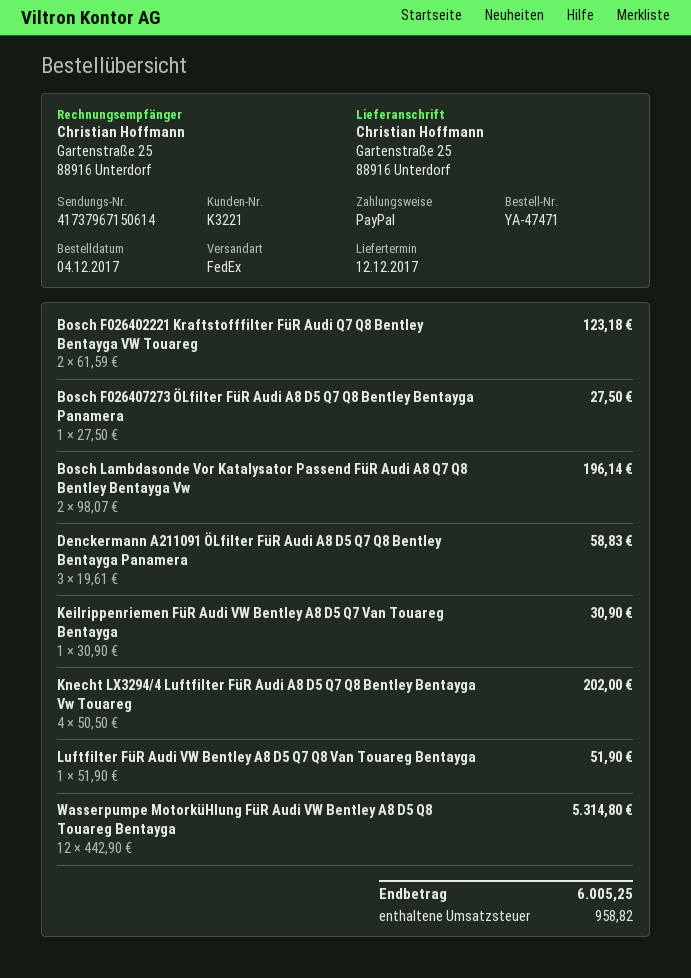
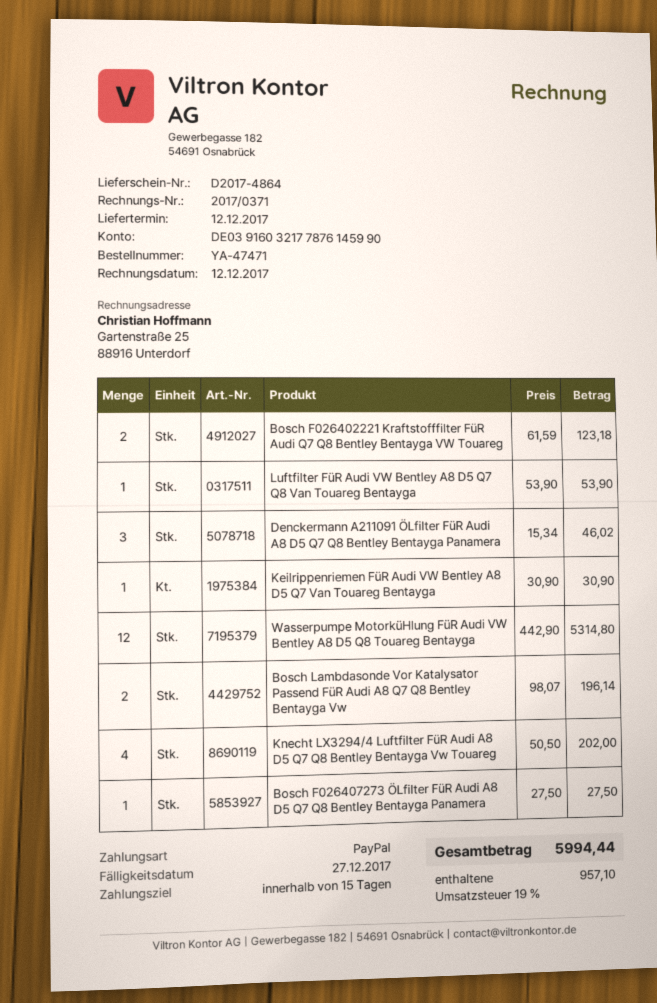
Denckermann A211091 ÖLfilter FüR Audi A8 D5 Q7 Q8 Bentley Bentayga Panamera: 3 x 19.61 = 58.83 -> 3 x 15.34 = 46.02
Luftfilter FüR Audi VW Bentley A8 D5 Q7 Q8 Van Touareg Bentayga: 1 x 51.90 = 51.90 -> 1 x 53.90 = 53.90
tax: 958.82 -> 957.10
total: 6005.25 -> 5994.44

